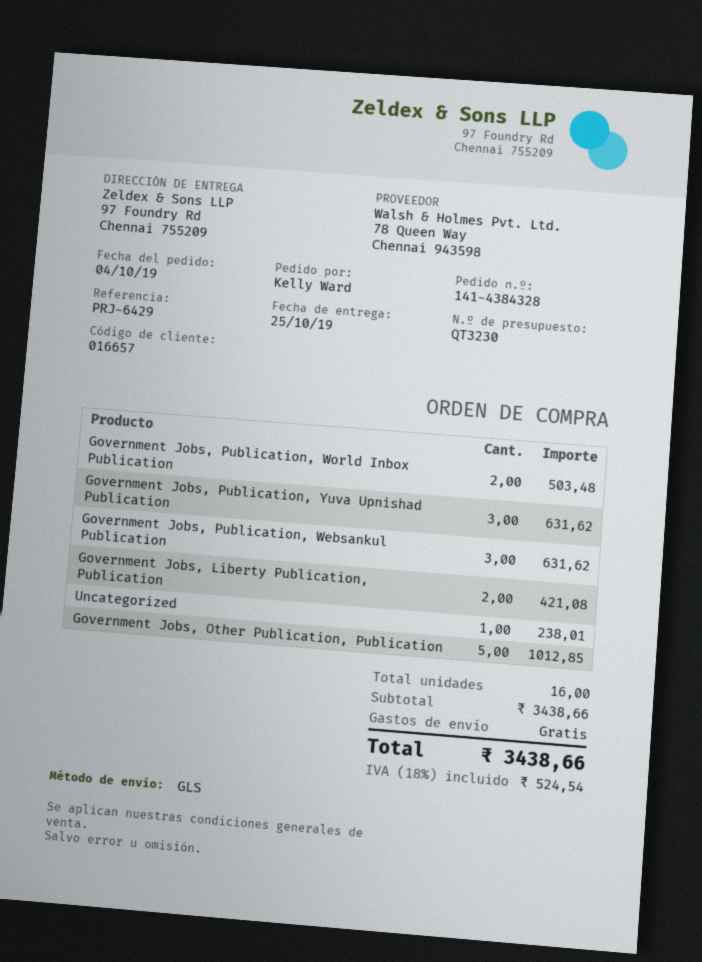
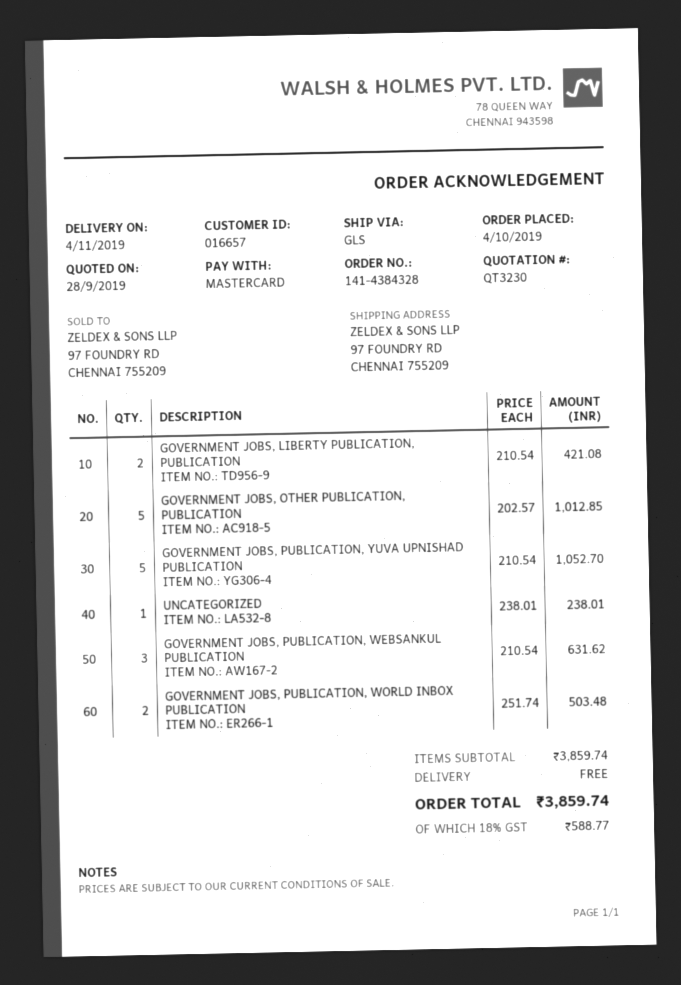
delivery date: 2019-10-25 -> 2019-11-04
Government Jobs, Publication, Yuva Upnishad Publication: 3 for 631.62 -> 5 for 1052.70
subtotal: 3438.66 -> 3859.74
tax: 18% = 524.54 -> 18% = 588.77
total: 3438.66 -> 3859.74

